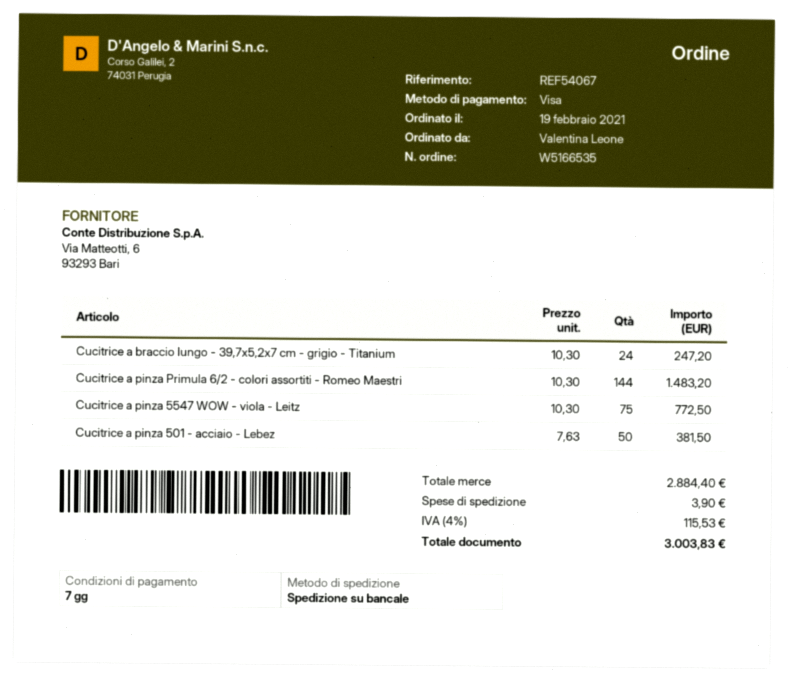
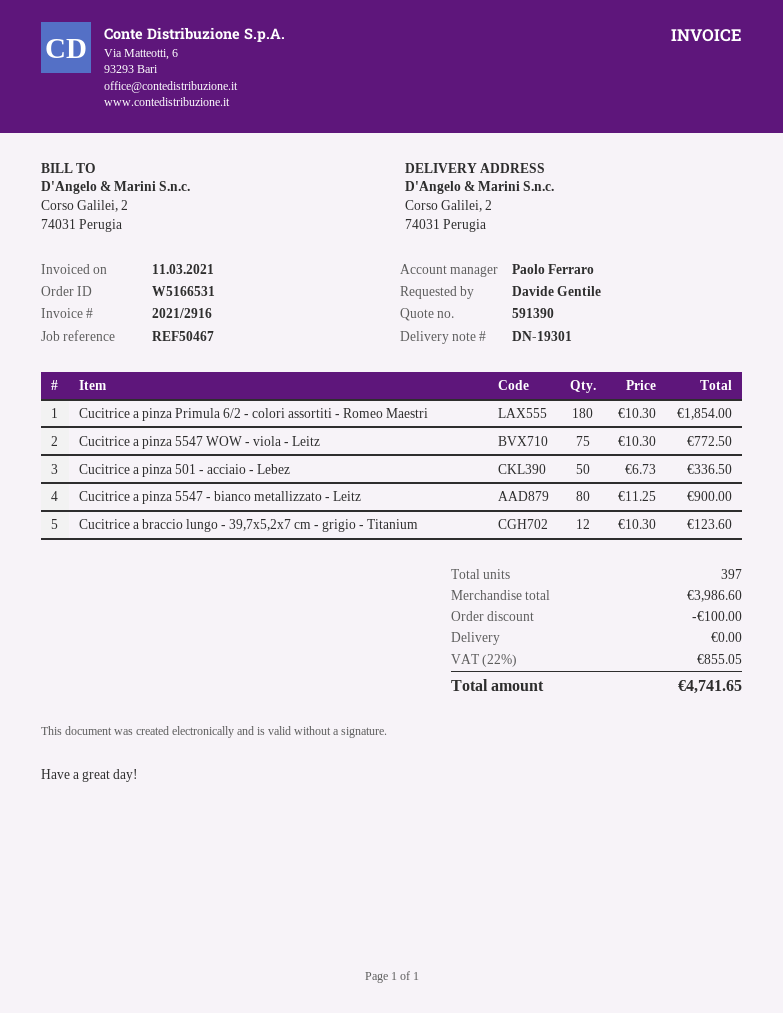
order number: W5166535 -> W5166531
reference: REF54067 -> REF50467
ordered by: Valentina Leone -> Davide Gentile
Cucitrice a braccio lungo - 39,7x5,2x7 cm - grigio - Titanium: 24 x 10.30 = 247.20 -> 12 x 10.30 = 123.60
Cucitrice a pinza Primula 6/2 - colori assortiti - Romeo Maestri: 144 x 10.30 = 1483.20 -> 180 x 10.30 = 1854.00
Cucitrice a pinza 501 - acciaio - Lebez: 50 x 7.63 = 381.50 -> 50 x 6.73 = 336.50
Cucitrice a pinza 5547 - bianco metallizzato - Leitz: none -> 80 x 11.25 = 900.00
subtotal: 2884.40 -> 3986.60
discount: none -> 100.00
shipping: 3.90 -> 0.00
tax: 4% = 115.53 -> 22% = 855.05
total: 3003.83 -> 4741.65

